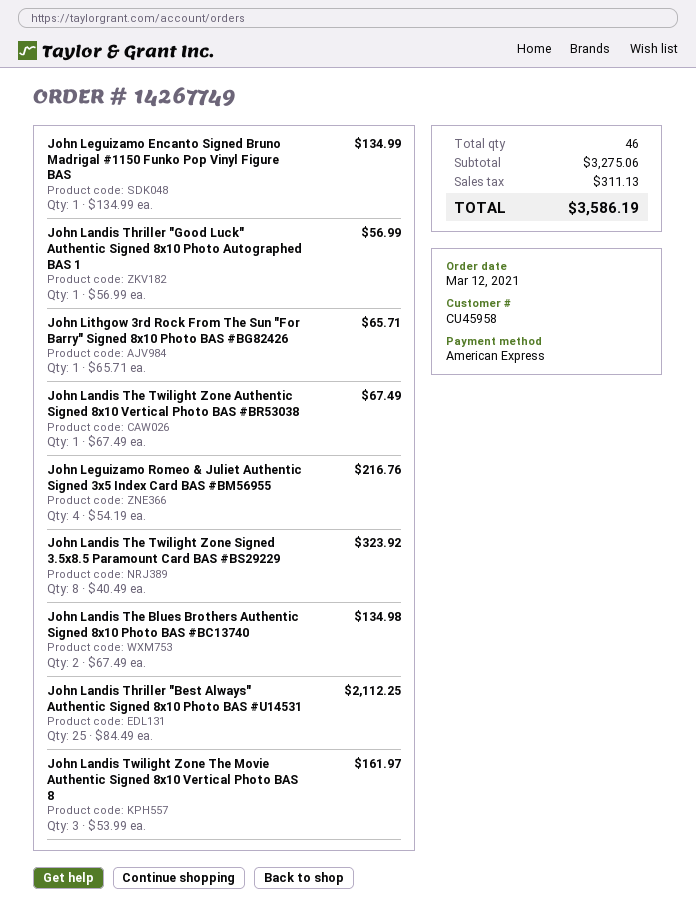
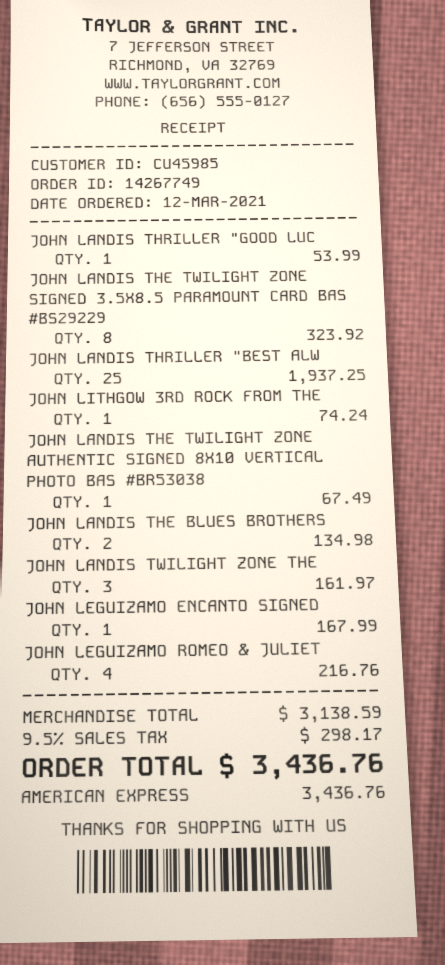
customer number: CU45958 -> CU45985
John Leguizamo Encanto Signed Bruno Madrigal #1150 Funko Pop Vinyl Figure BAS: 1 for 134.99 -> 1 for 167.99
John Landis Thriller "Good Luck" Authentic Signed 8x10 Photo Autographed BAS 1: 1 for 56.99 -> 1 for 53.99
John Lithgow 3rd Rock From The Sun "For Barry" Signed 8x10 Photo BAS #BG82426: 1 for 65.71 -> 1 for 74.24
John Landis Thriller "Best Always" Authentic Signed 8x10 Photo BAS #U14531: 25 for 2112.25 -> 25 for 1937.25
subtotal: 3275.06 -> 3138.59
tax: 311.13 -> 298.17
total: 3586.19 -> 3436.76

